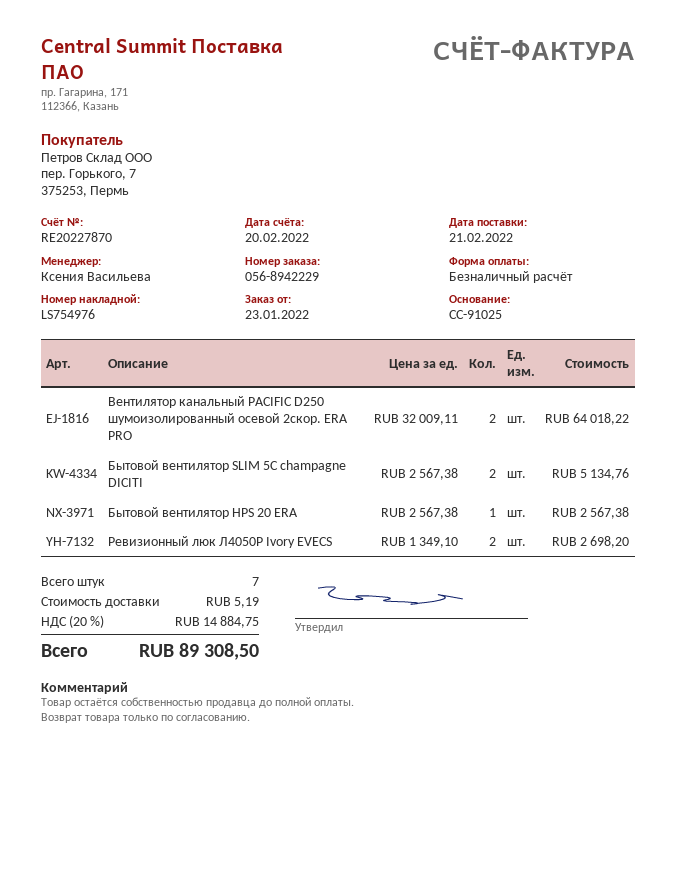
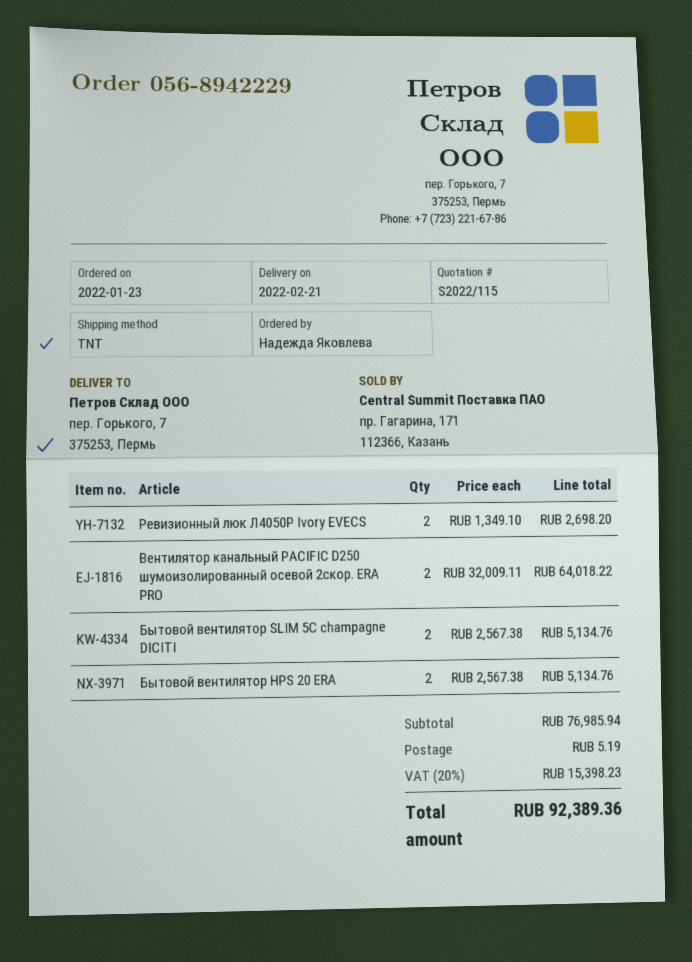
Бытовой вентилятор HPS 20 ERA: 1 x 2567.38 = 2567.38 -> 2 x 2567.38 = 5134.76
tax: 20% = 14884.75 -> 20% = 15398.23
total: 89308.50 -> 92389.36

